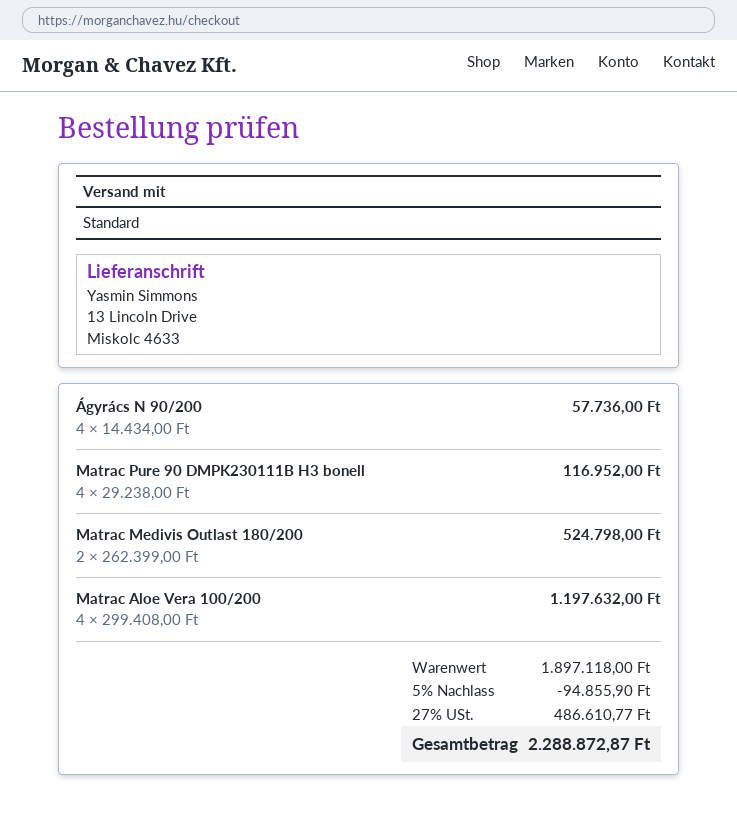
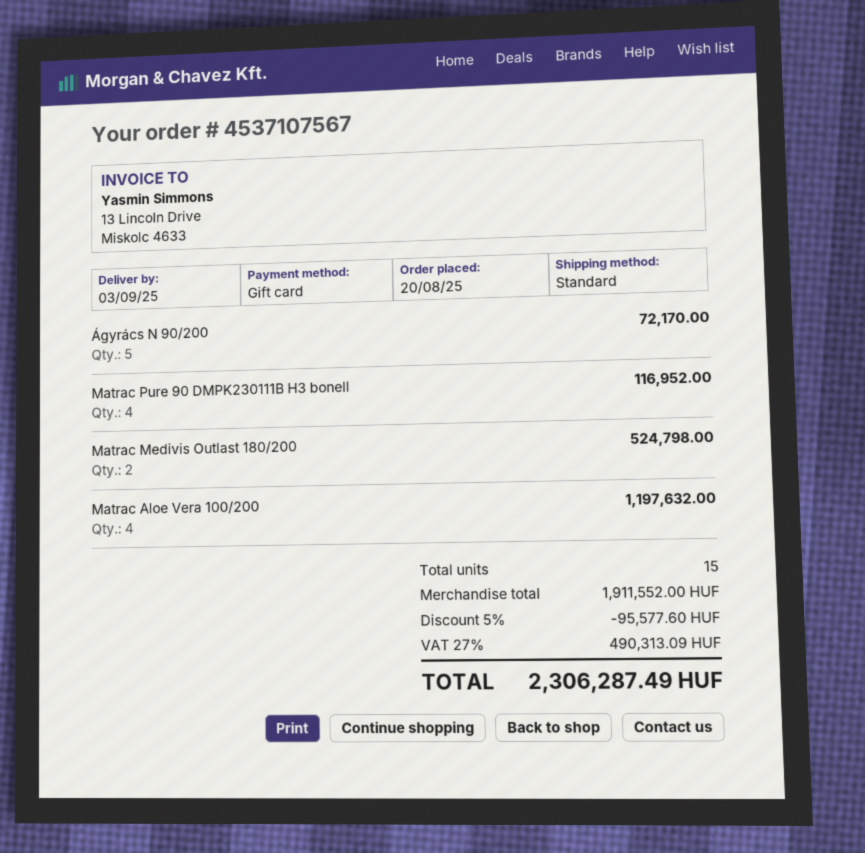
Ágyrács N 90/200: 4 for 57736.00 -> 5 for 72170.00
subtotal: 1897118.00 -> 1911552.00
discount: 5% = 94855.90 -> 5% = 95577.60
tax: 27% = 486610.77 -> 27% = 490313.09
total: 2288872.87 -> 2306287.49

